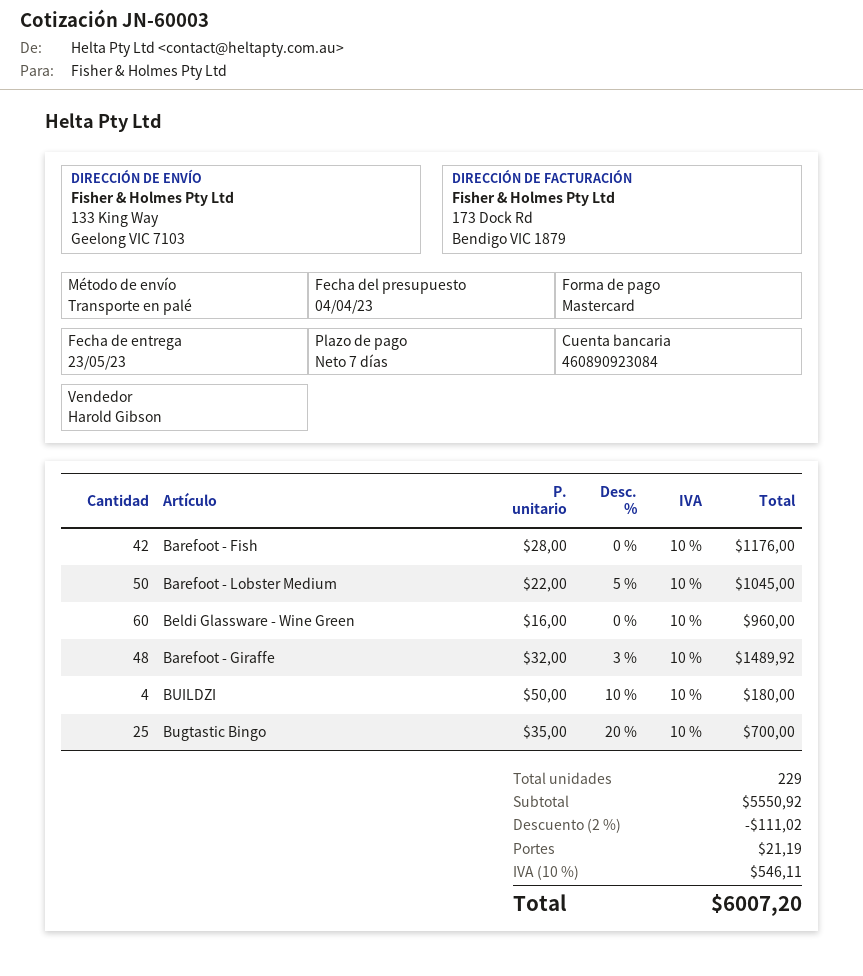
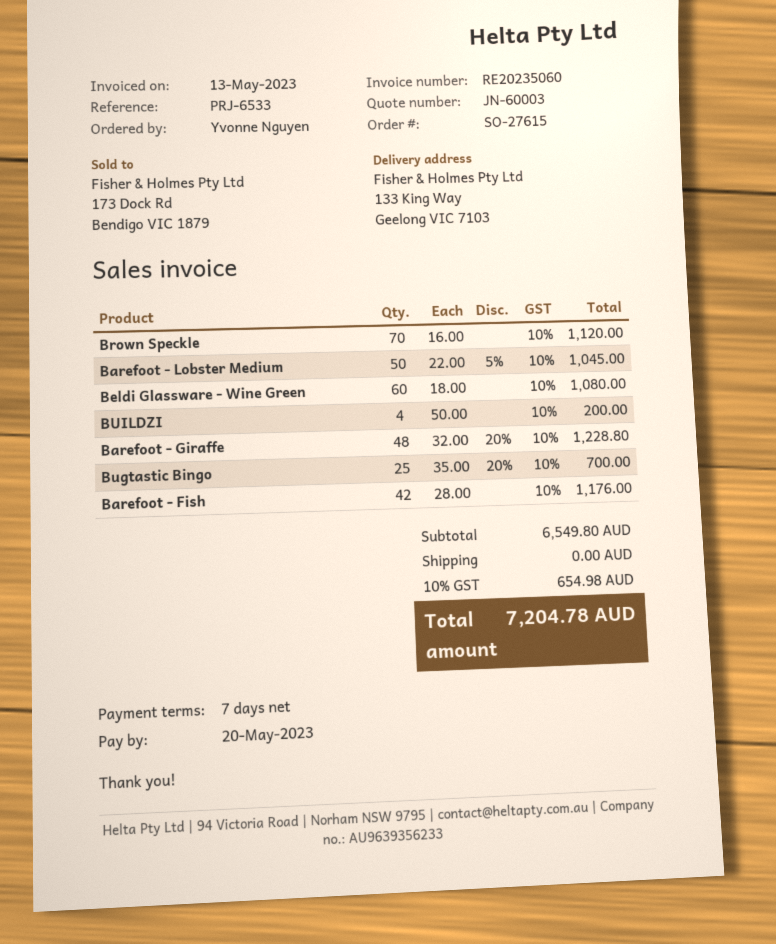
Beldi Glassware - Wine Green: 60 x 16.00 = 960.00 -> 60 x 18.00 = 1080.00
Barefoot - Giraffe: 48 x 32.00 - 3% = 1489.92 -> 48 x 32.00 - 20% = 1228.80
BUILDZI: 4 x 50.00 - 10% = 180.00 -> 4 x 50.00 = 200.00
Brown Speckle: none -> 70 x 16.00 = 1120.00
subtotal: 5550.92 -> 6549.80
discount: 2% = 111.02 -> none
shipping: 21.19 -> 0.00
tax: 10% = 546.11 -> 10% = 654.98
total: 6007.20 -> 7204.78

